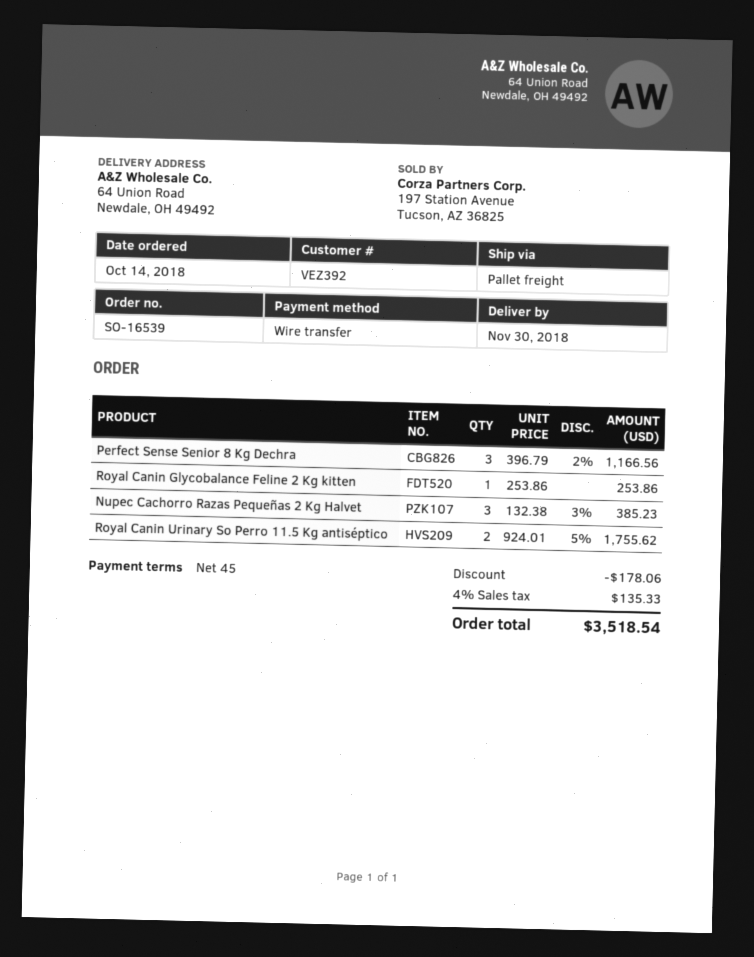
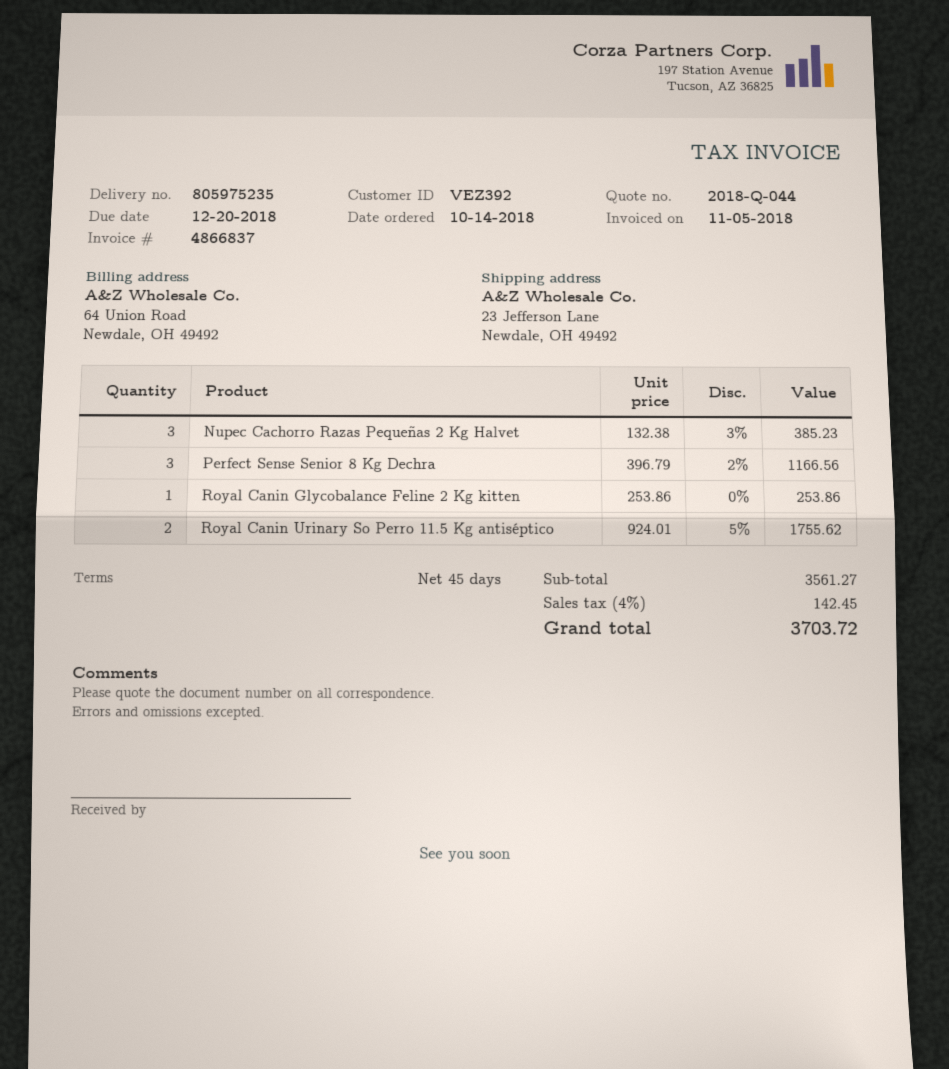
ship to: 64 Union Road, Newdale, OH 49492 -> 23 Jefferson Lane, Newdale, OH 49492
discount: 178.06 -> none
tax: 4% = 135.33 -> 4% = 142.45
total: 3518.54 -> 3703.72

